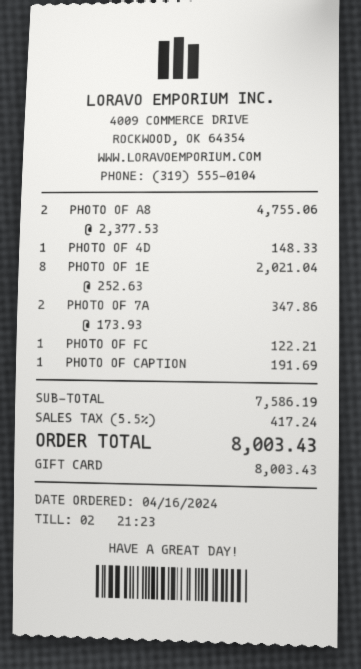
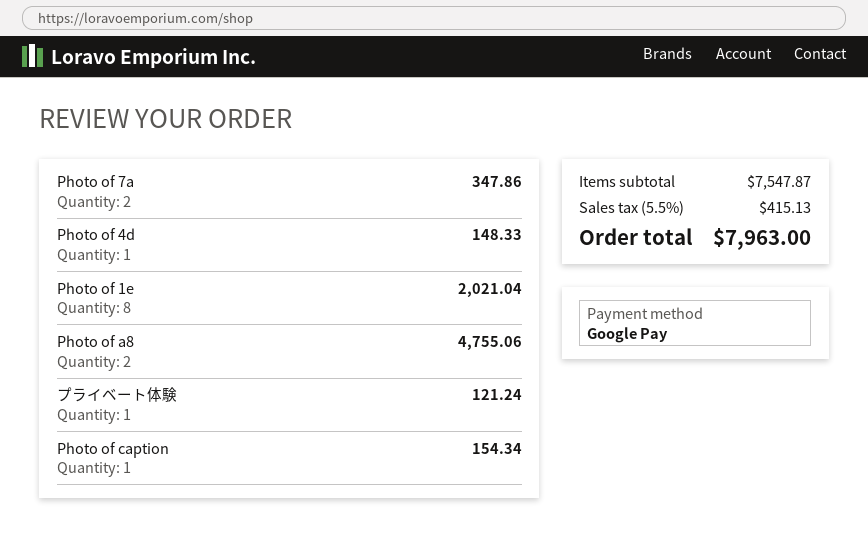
payment method: gift card -> Google Pay
PHOTO OF FC: 1 for 122.21 -> none
PHOTO OF CAPTION: 1 for 191.69 -> 1 for 154.34
プライベート体験: none -> 1 for 121.24
subtotal: 7586.19 -> 7547.87
tax: 5.5% = 417.24 -> 5.5% = 415.13
total: 8003.43 -> 7963.00

